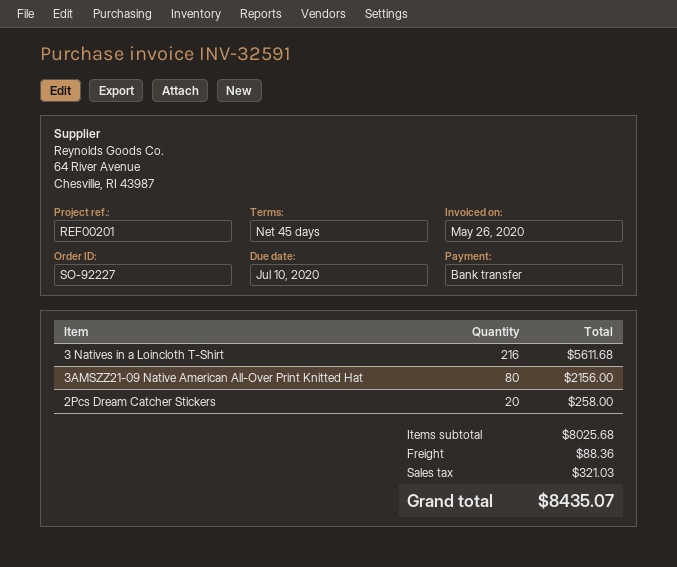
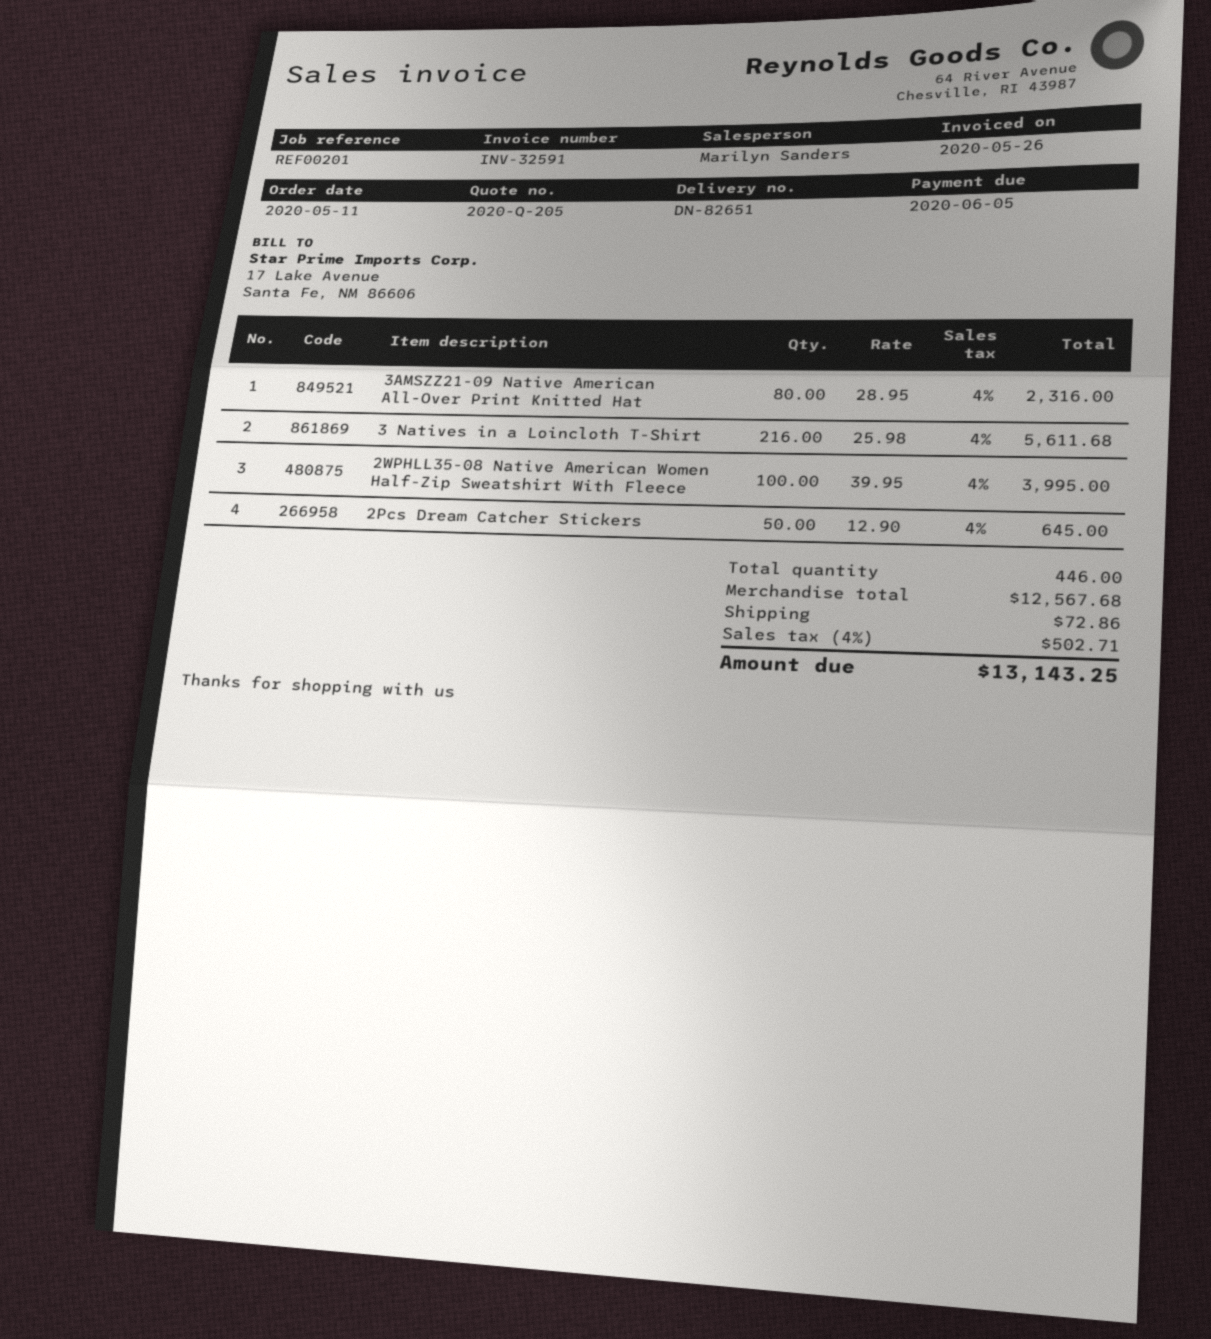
due date: 2020-07-10 -> 2020-06-05
3AMSZZ21-09 Native American All-Over Print Knitted Hat: 80 for 2156.00 -> 80 for 2316.00
2Pcs Dream Catcher Stickers: 20 for 258.00 -> 50 for 645.00
2WPHLL35-08 Native American Women Half-Zip Sweatshirt With Fleece: none -> 100 for 3995.00
subtotal: 8025.68 -> 12567.68
shipping: 88.36 -> 72.86
tax: 321.03 -> 502.71
total: 8435.07 -> 13143.25

